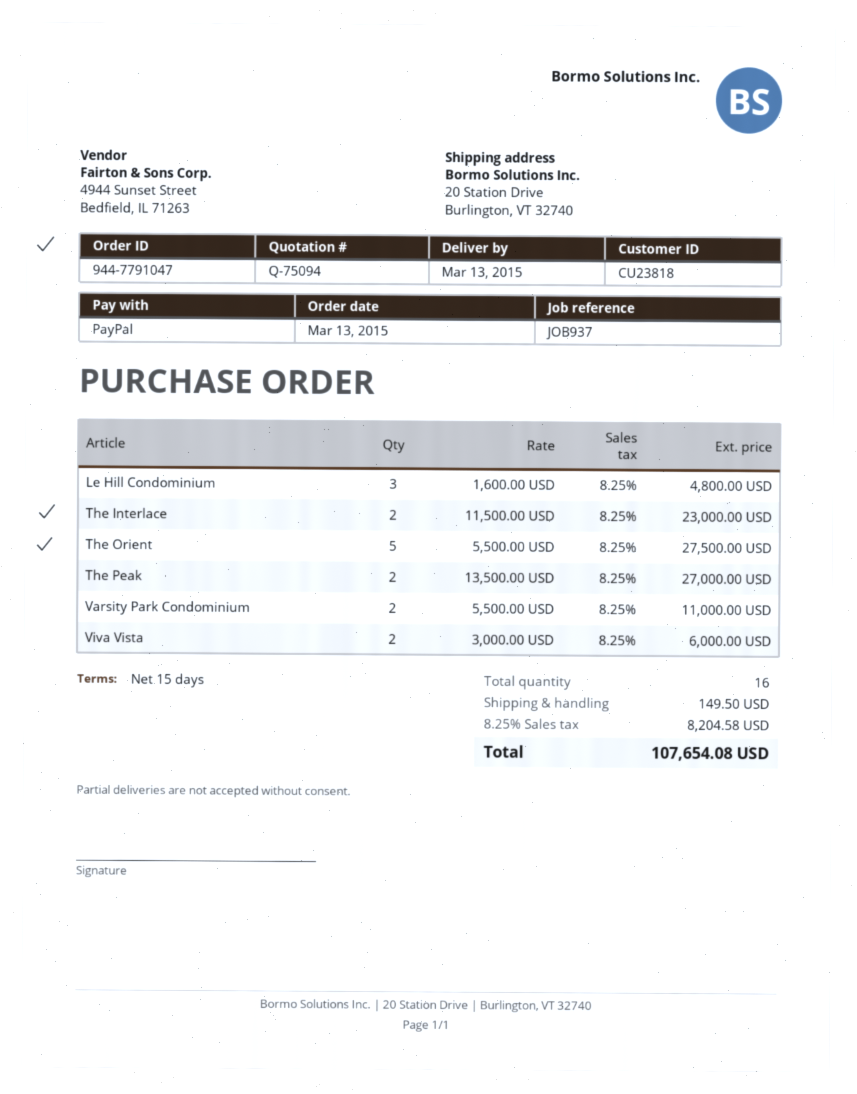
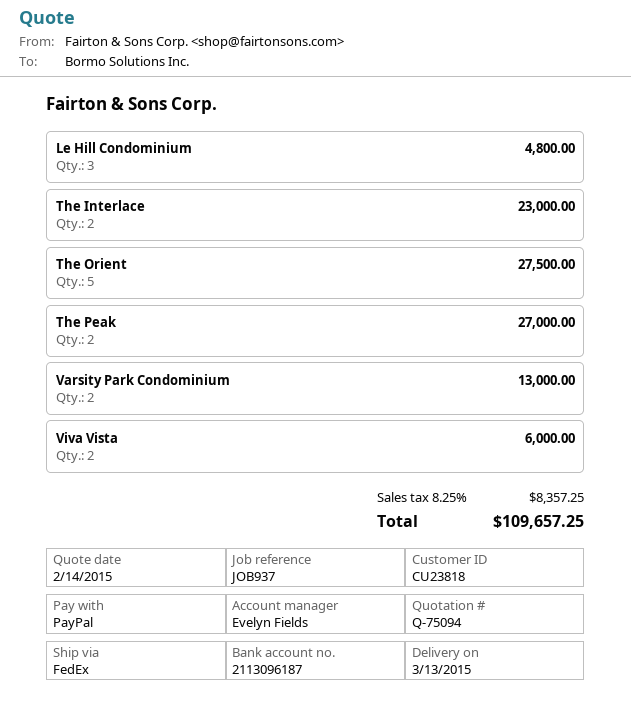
Varsity Park Condominium: 2 for 11000.00 -> 2 for 13000.00
shipping: 149.50 -> none
tax: 8.25% = 8204.58 -> 8.25% = 8357.25
total: 107654.08 -> 109657.25

